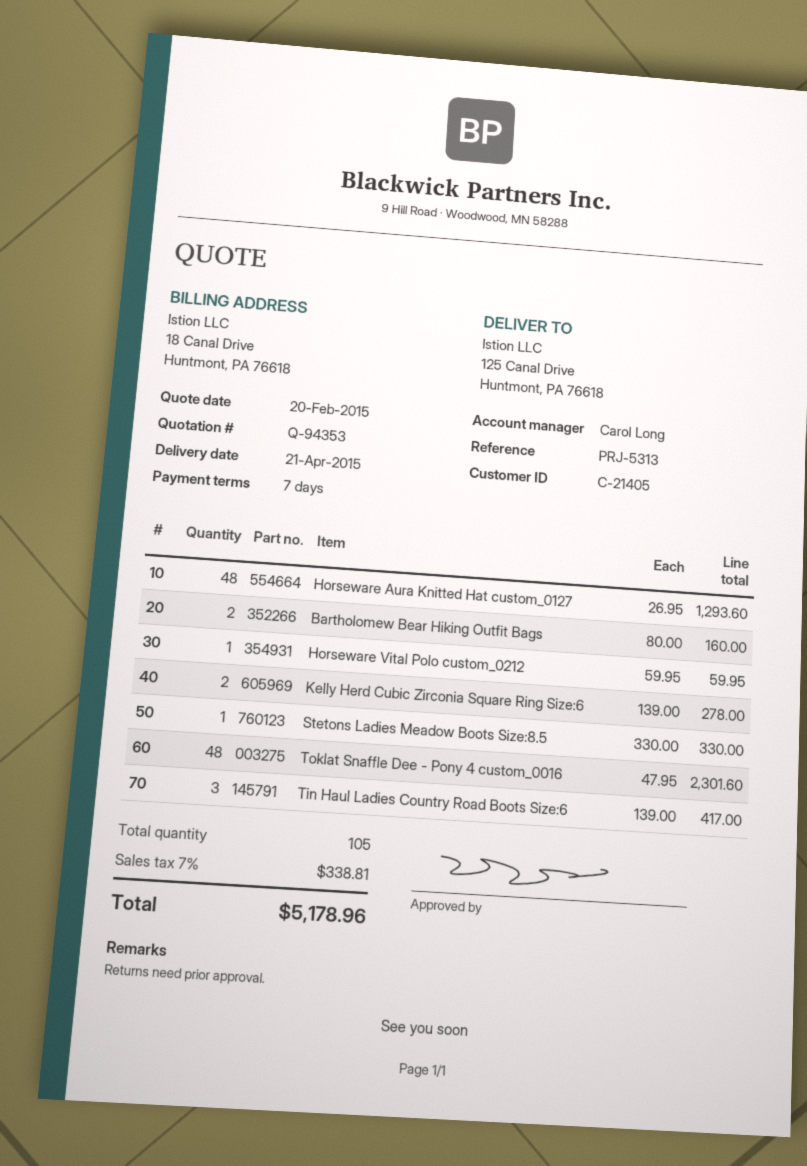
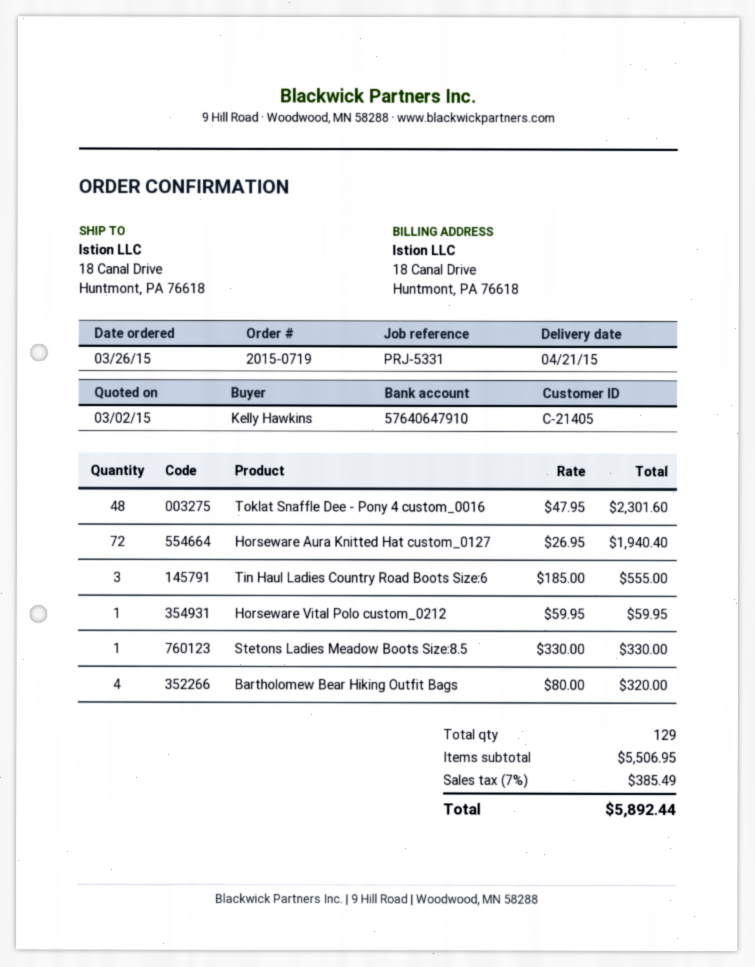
quote date: 2015-02-20 -> 2015-03-02
reference: PRJ-5313 -> PRJ-5331
ship to: 125 Canal Drive, Huntmont, PA 76618 -> 18 Canal Drive, Huntmont, PA 76618
Horseware Aura Knitted Hat custom_0127: 48 x 26.95 = 1293.60 -> 72 x 26.95 = 1940.40
Bartholomew Bear Hiking Outfit Bags: 2 x 80.00 = 160.00 -> 4 x 80.00 = 320.00
Kelly Herd Cubic Zirconia Square Ring Size:6: 2 x 139.00 = 278.00 -> none
Tin Haul Ladies Country Road Boots Size:6: 3 x 139.00 = 417.00 -> 3 x 185.00 = 555.00
total quantity: 105 -> 129
tax: 7% = 338.81 -> 7% = 385.49
total: 5178.96 -> 5892.44

